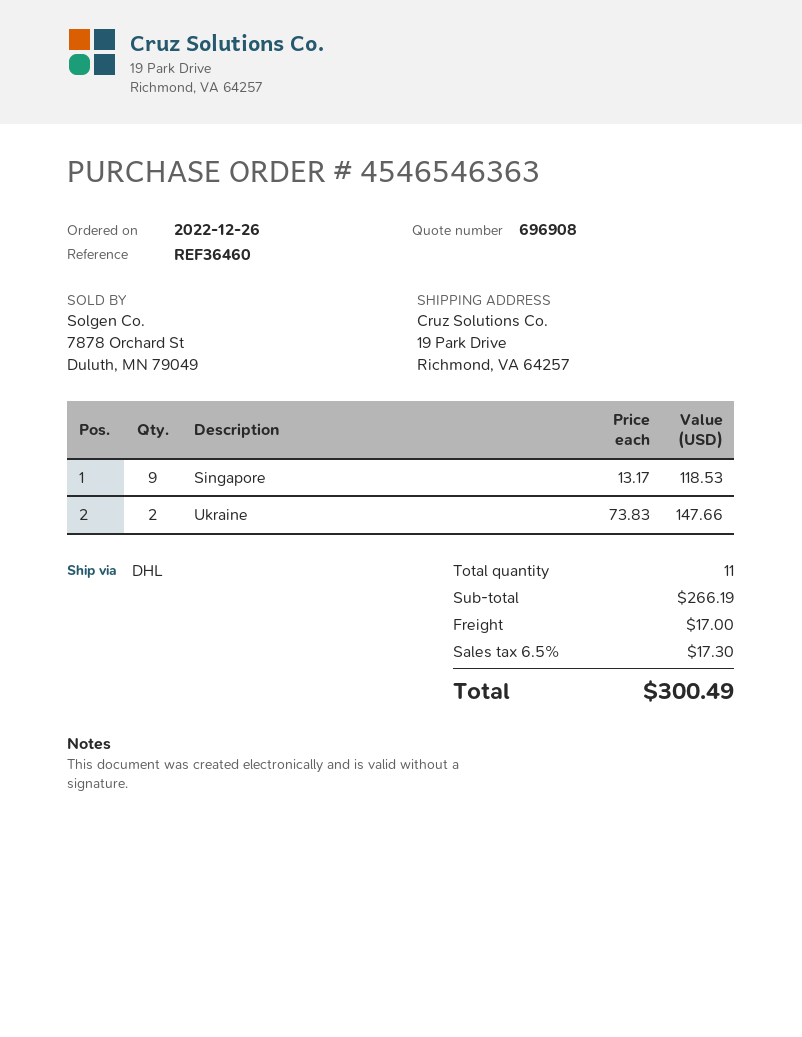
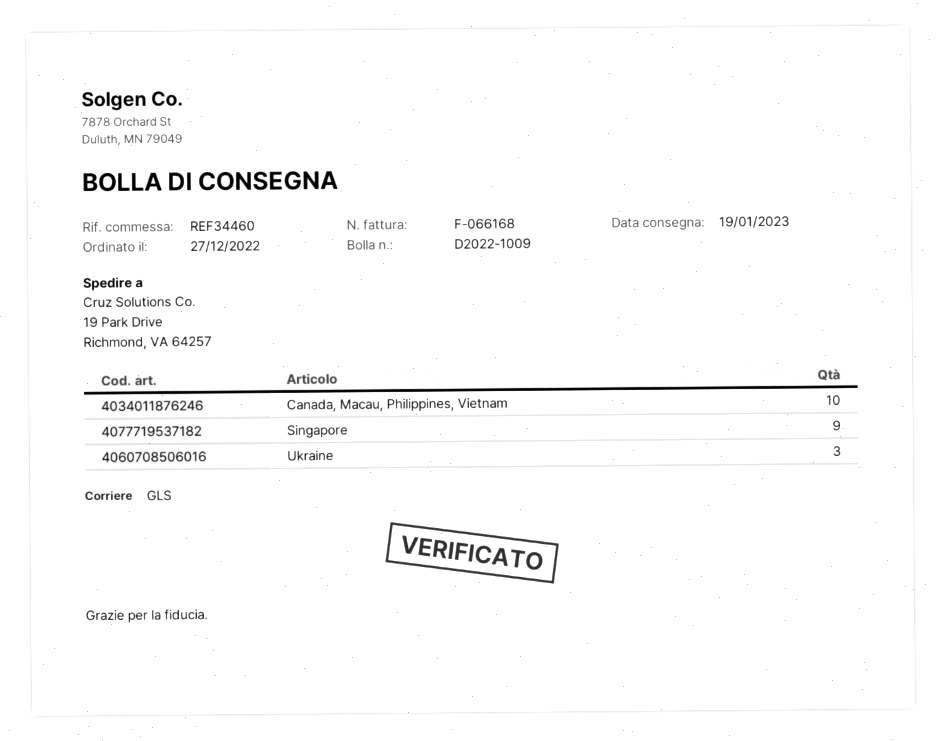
order date: 2022-12-26 -> 2022-12-27
reference: REF36460 -> REF34460
shipping method: DHL -> GLS
Ukraine: 2 -> 3
Canada, Macau, Philippines, Vietnam: none -> 10

